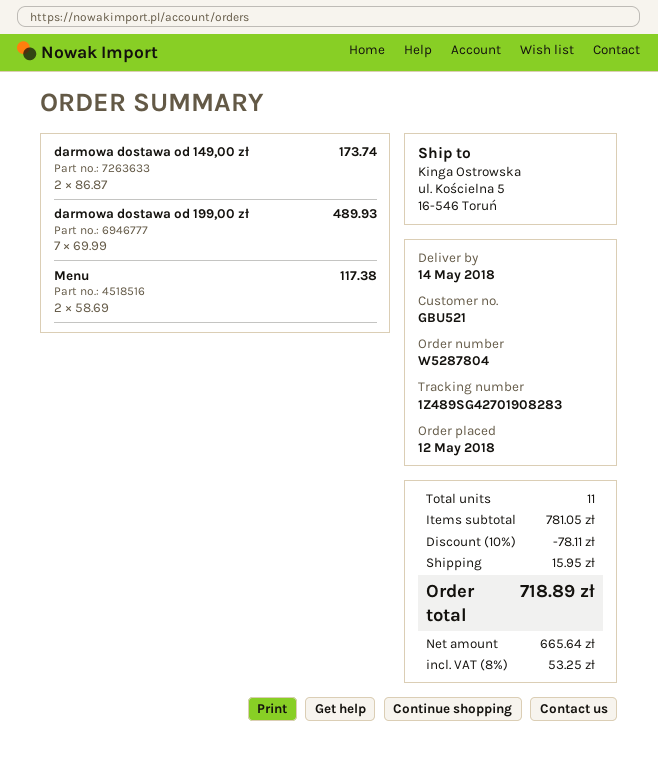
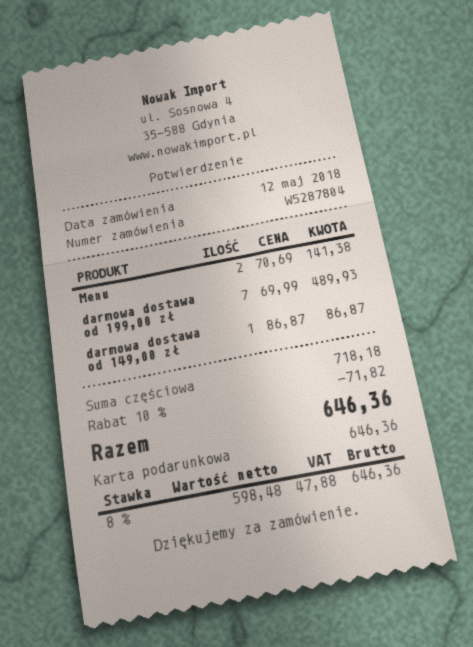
darmowa dostawa od 149,00 zł: 2 x 86.87 = 173.74 -> 1 x 86.87 = 86.87
Menu: 2 x 58.69 = 117.38 -> 2 x 70.69 = 141.38
subtotal: 781.05 -> 718.18
discount: 10% = 78.11 -> 10% = 71.82
shipping: 15.95 -> none
net: 665.64 -> 598.48
tax: 8% = 53.25 -> 8% = 47.88
total: 718.89 -> 646.36

